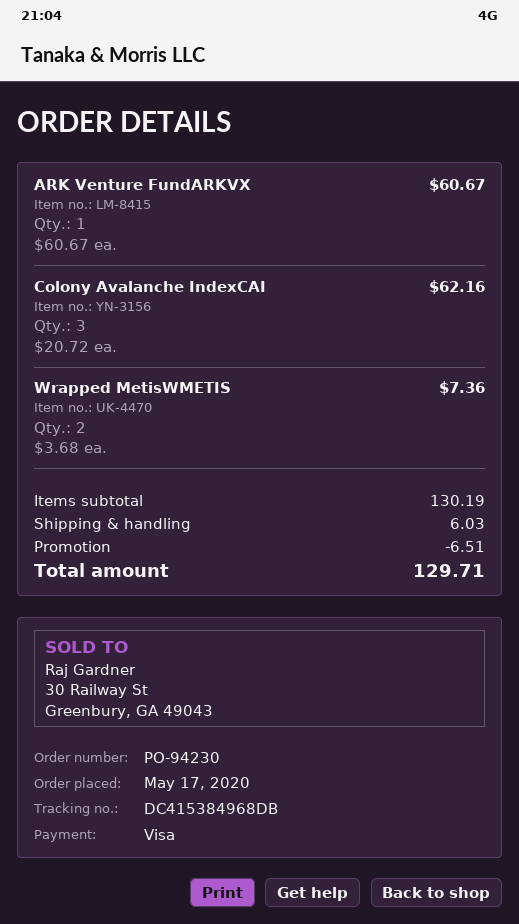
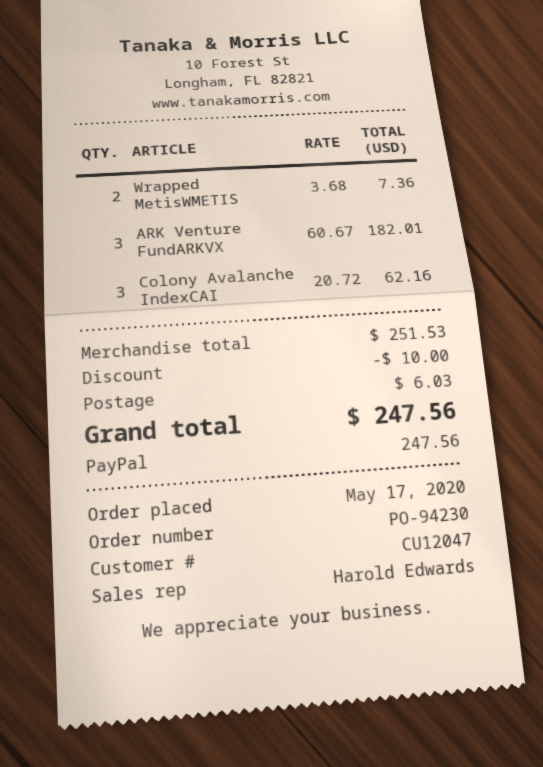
payment method: Visa -> PayPal
ARK Venture FundARKVX: 1 x 60.67 = 60.67 -> 3 x 60.67 = 182.01
subtotal: 130.19 -> 251.53
discount: 6.51 -> 10.00
total: 129.71 -> 247.56

